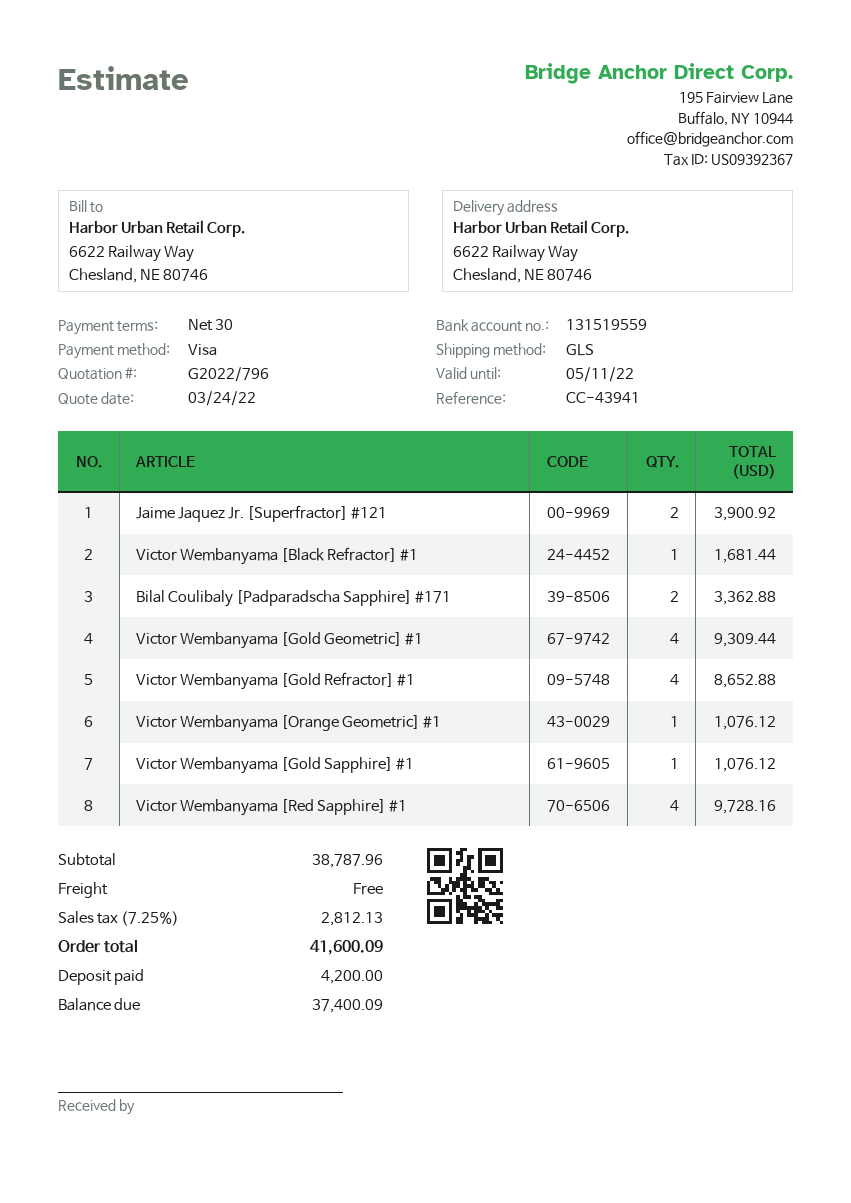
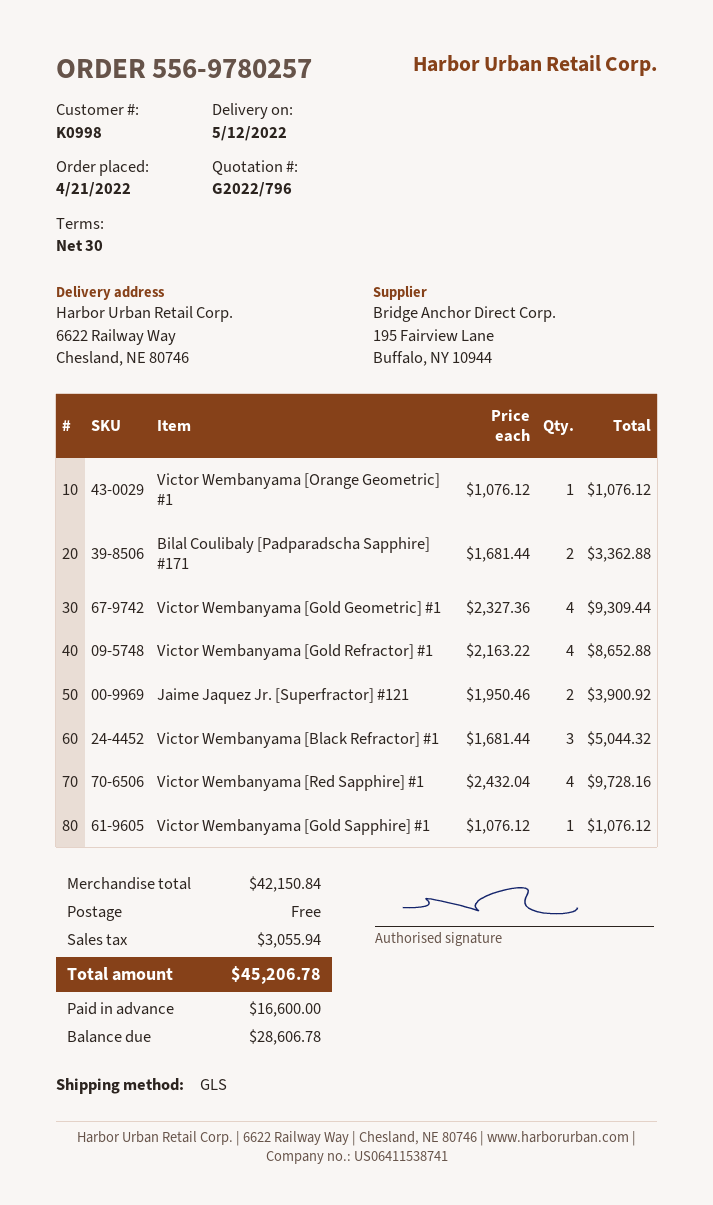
Victor Wembanyama [Black Refractor] #1: 1 for 1681.44 -> 3 for 5044.32
subtotal: 38787.96 -> 42150.84
tax: 2812.13 -> 3055.94
total: 41600.09 -> 45206.78
deposit: 4200.00 -> 16600.00
balance: 37400.09 -> 28606.78

